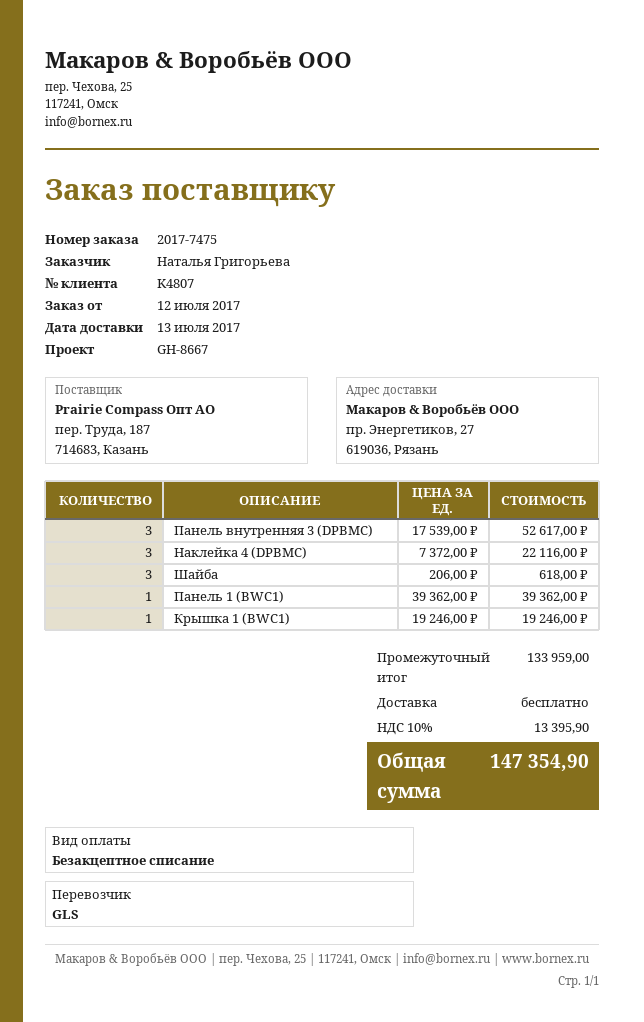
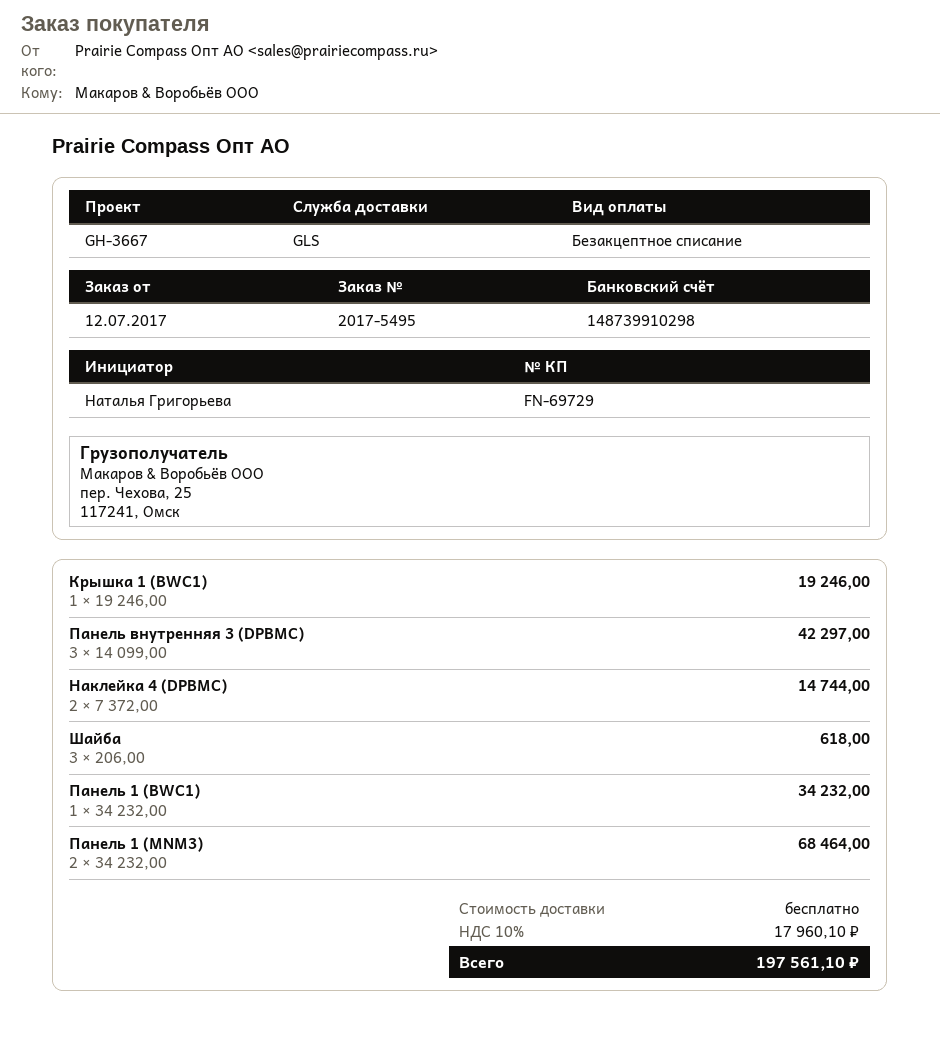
order number: 2017-7475 -> 2017-5495
reference: GH-8667 -> GH-3667
ship to: пр. Энергетиков, 27, 619036, Рязань -> пер. Чехова, 25, 117241, Омск
Панель внутренняя 3 (DPBMC): 3 x 17539.00 = 52617.00 -> 3 x 14099.00 = 42297.00
Наклейка 4 (DPBMC): 3 x 7372.00 = 22116.00 -> 2 x 7372.00 = 14744.00
Панель 1 (BWC1): 1 x 39362.00 = 39362.00 -> 1 x 34232.00 = 34232.00
Панель 1 (MNM3): none -> 2 x 34232.00 = 68464.00
tax: 10% = 13395.90 -> 10% = 17960.10
total: 147354.90 -> 197561.10

